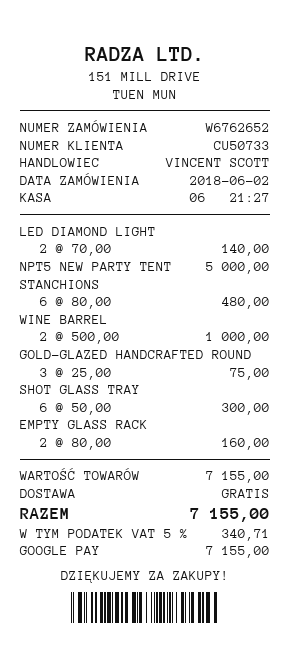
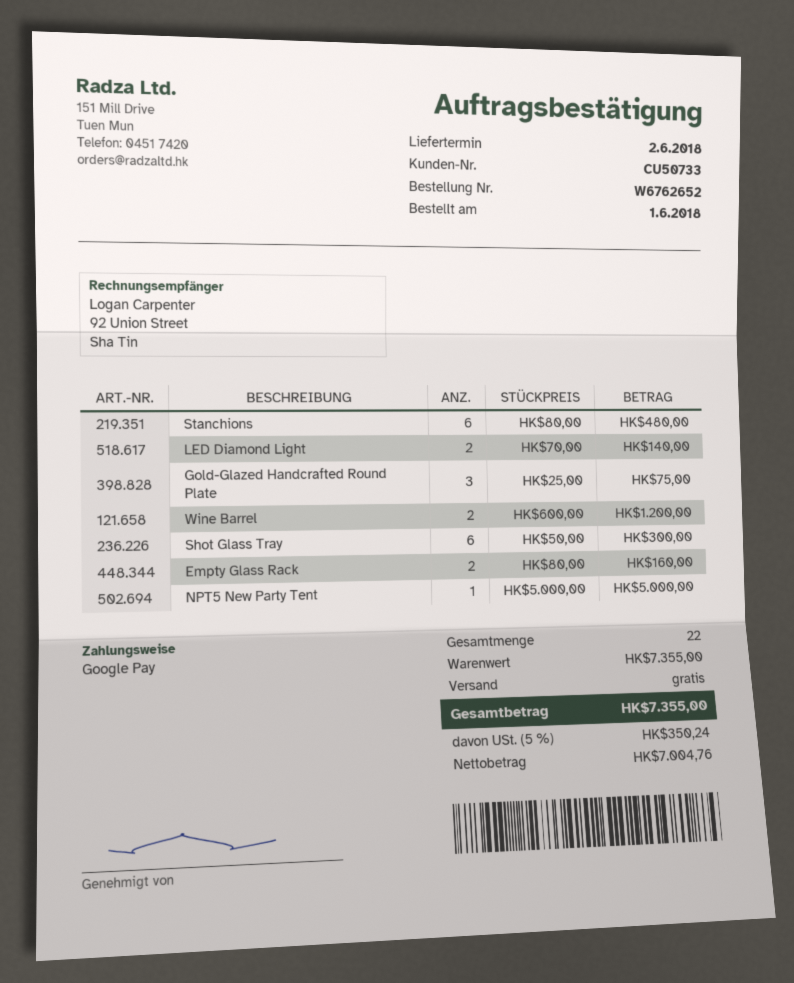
order date: 2018-06-02 -> 2018-06-01
WINE BARREL: 2 x 500.00 = 1000.00 -> 2 x 600.00 = 1200.00
subtotal: 7155.00 -> 7355.00
tax: 5% = 340.71 -> 5% = 350.24
total: 7155.00 -> 7355.00

